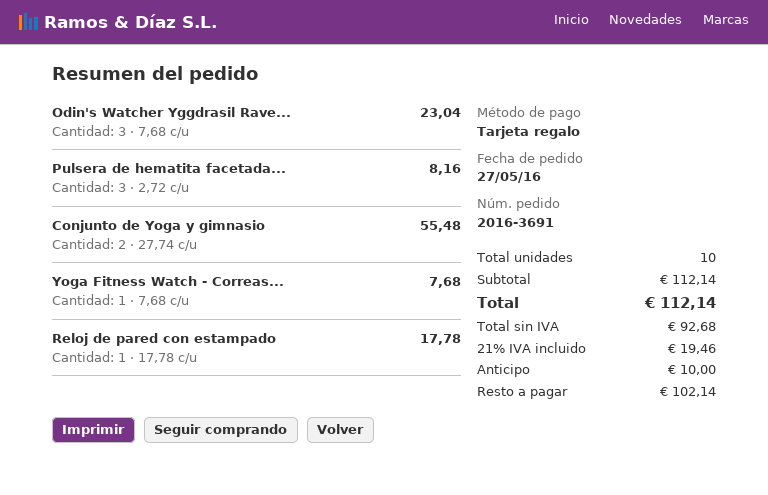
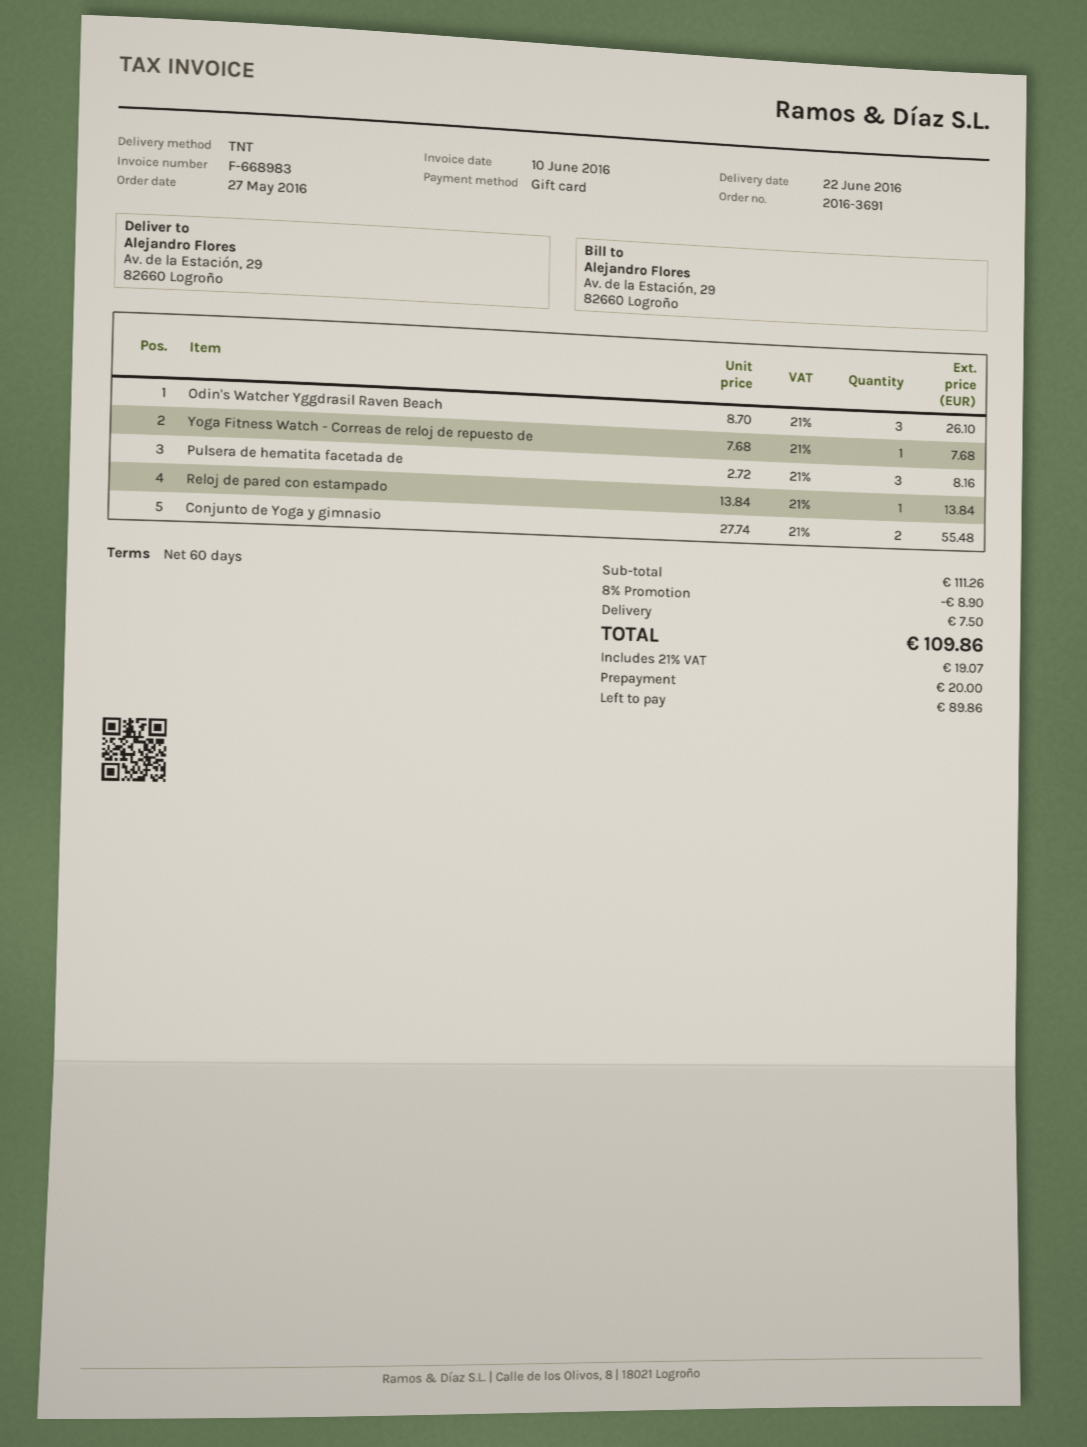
Odin's Watcher Yggdrasil Rave...: 3 x 7.68 = 23.04 -> 3 x 8.70 = 26.10
Reloj de pared con estampado: 1 x 17.78 = 17.78 -> 1 x 13.84 = 13.84
subtotal: 112.14 -> 111.26
discount: none -> 8% = 8.90
shipping: none -> 7.50
tax: 21% = 19.46 -> 21% = 19.07
total: 112.14 -> 109.86
deposit: 10.00 -> 20.00
balance: 102.14 -> 89.86

